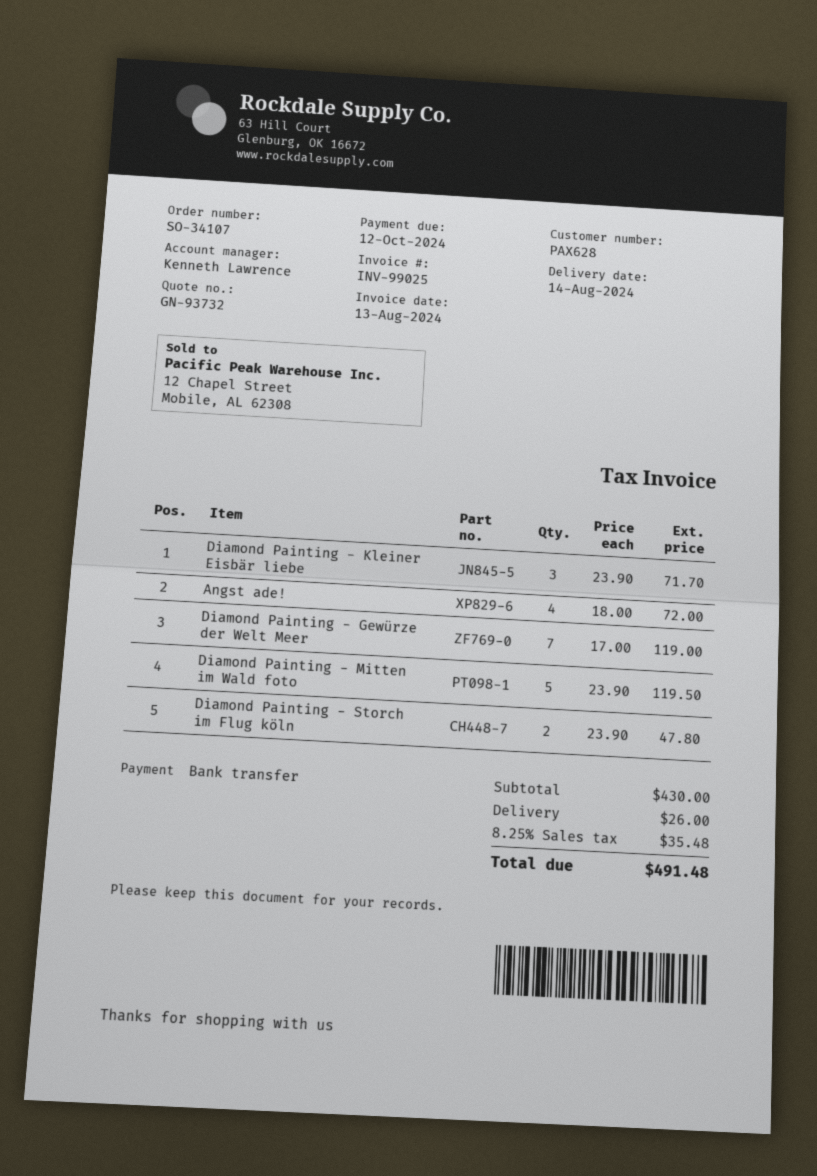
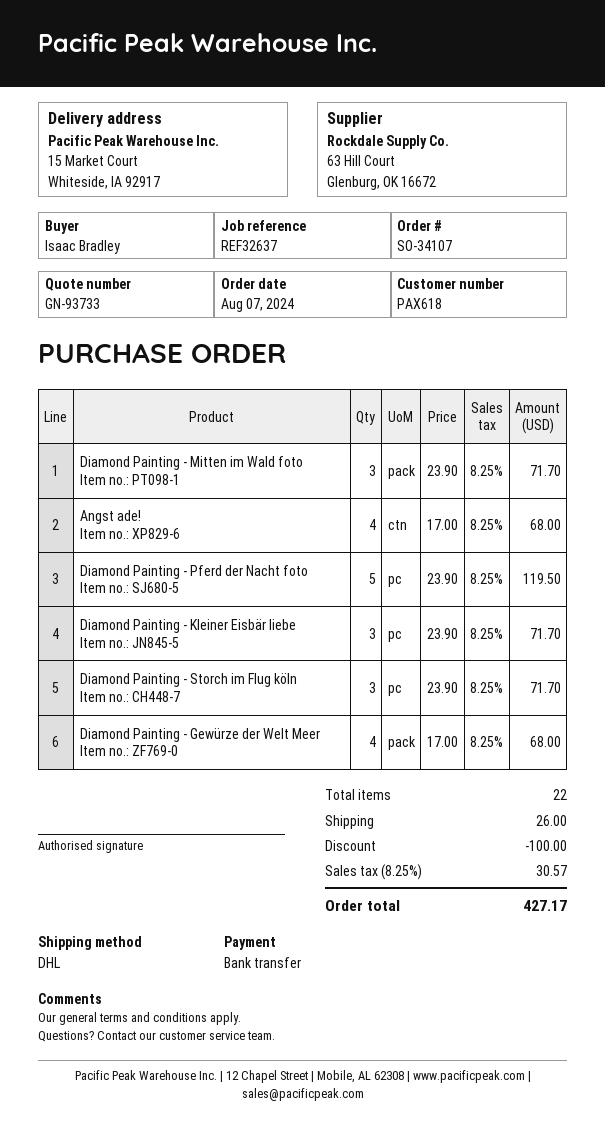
quote number: GN-93732 -> GN-93733
customer number: PAX628 -> PAX618
Angst ade!: 4 x 18.00 = 72.00 -> 4 x 17.00 = 68.00
Diamond Painting - Gewürze der Welt Meer: 7 x 17.00 = 119.00 -> 4 x 17.00 = 68.00
Diamond Painting - Mitten im Wald foto: 5 x 23.90 = 119.50 -> 3 x 23.90 = 71.70
Diamond Painting - Storch im Flug köln: 2 x 23.90 = 47.80 -> 3 x 23.90 = 71.70
Diamond Painting - Pferd der Nacht foto: none -> 5 x 23.90 = 119.50
discount: none -> 100.00
tax: 8.25% = 35.48 -> 8.25% = 30.57
total: 491.48 -> 427.17

